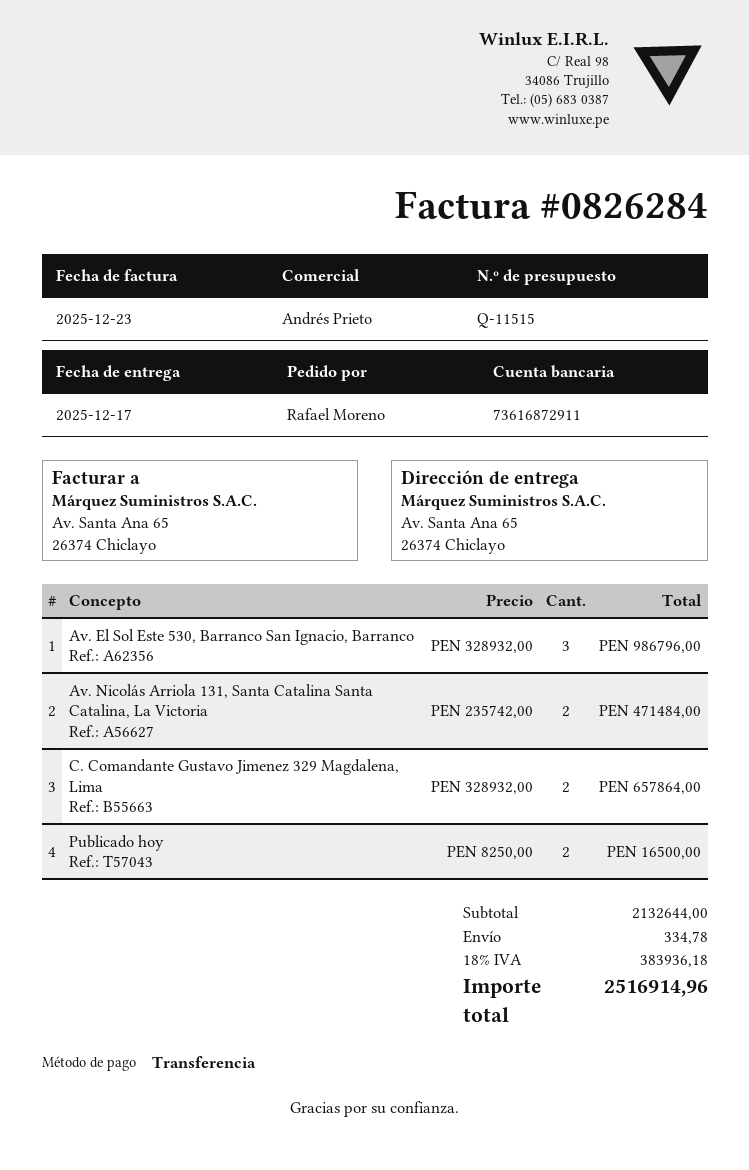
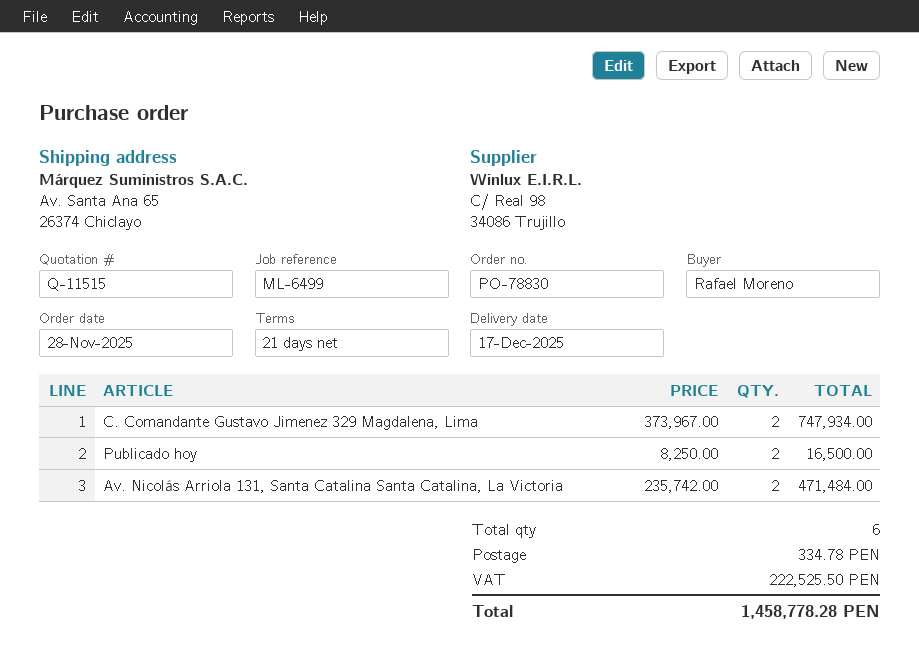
Av. El Sol Este 530, Barranco San Ignacio, Barranco: 3 x 328932.00 = 986796.00 -> none
C. Comandante Gustavo Jimenez 329 Magdalena, Lima: 2 x 328932.00 = 657864.00 -> 2 x 373967.00 = 747934.00
tax: 383936.18 -> 222525.50
total: 2516914.96 -> 1458778.28

